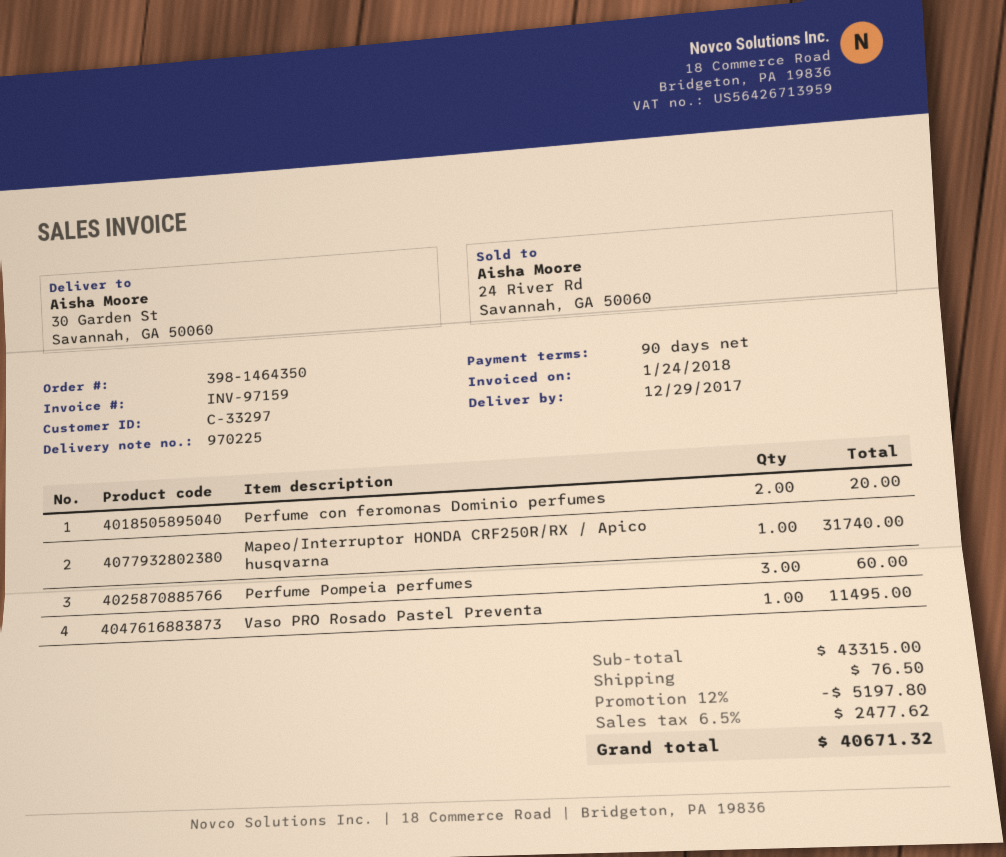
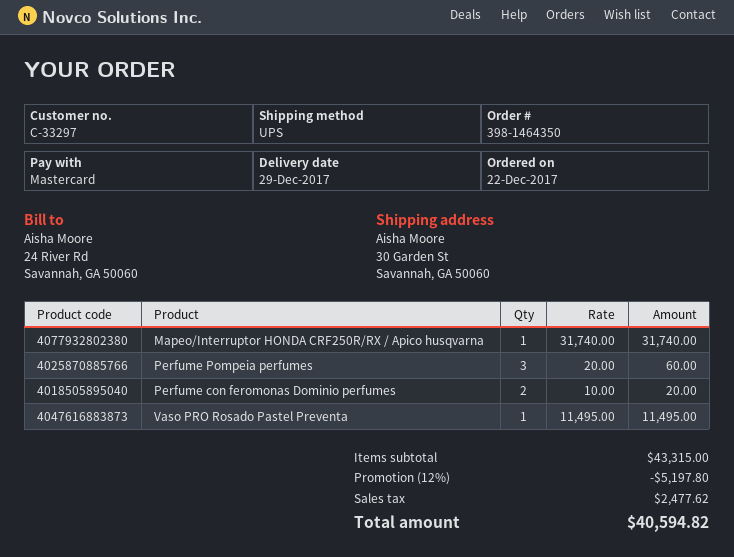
shipping: 76.50 -> none
total: 40671.32 -> 40594.82

